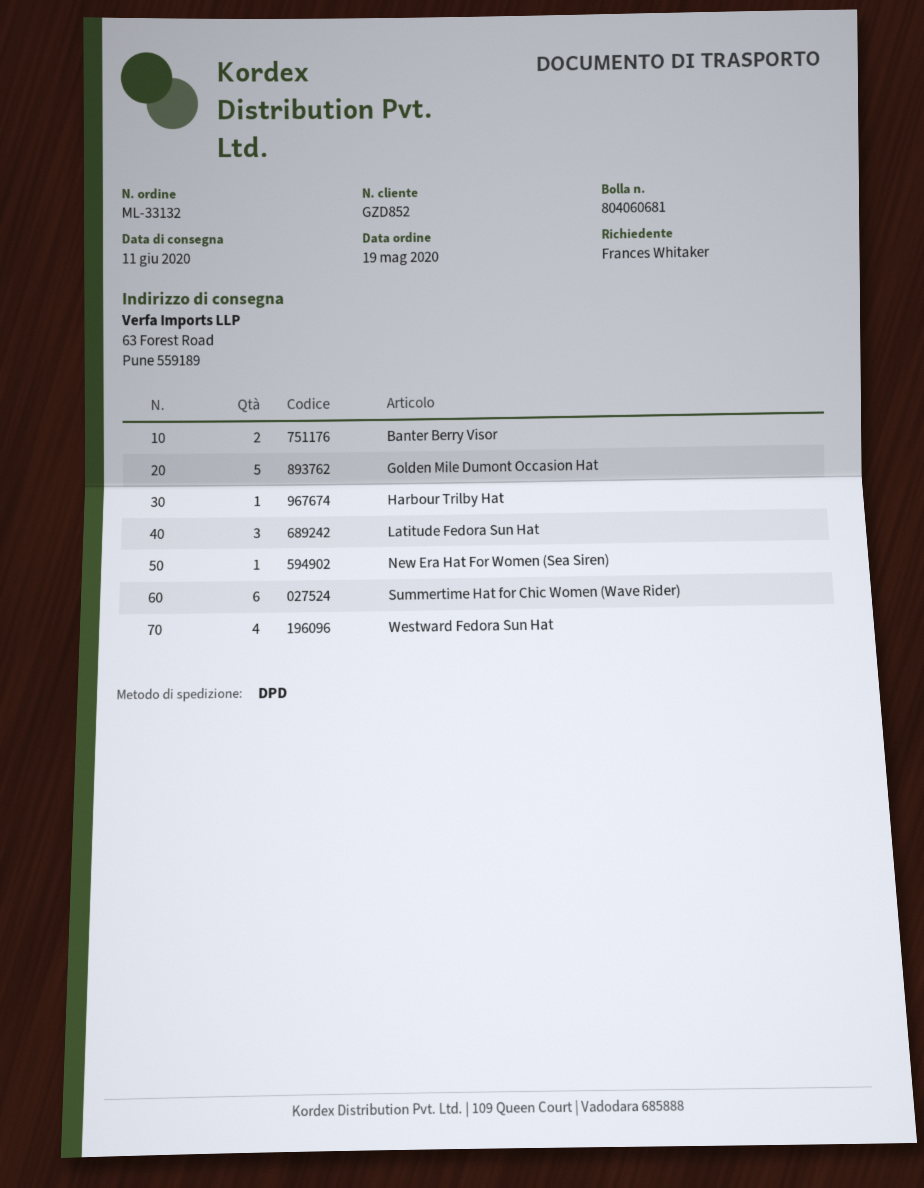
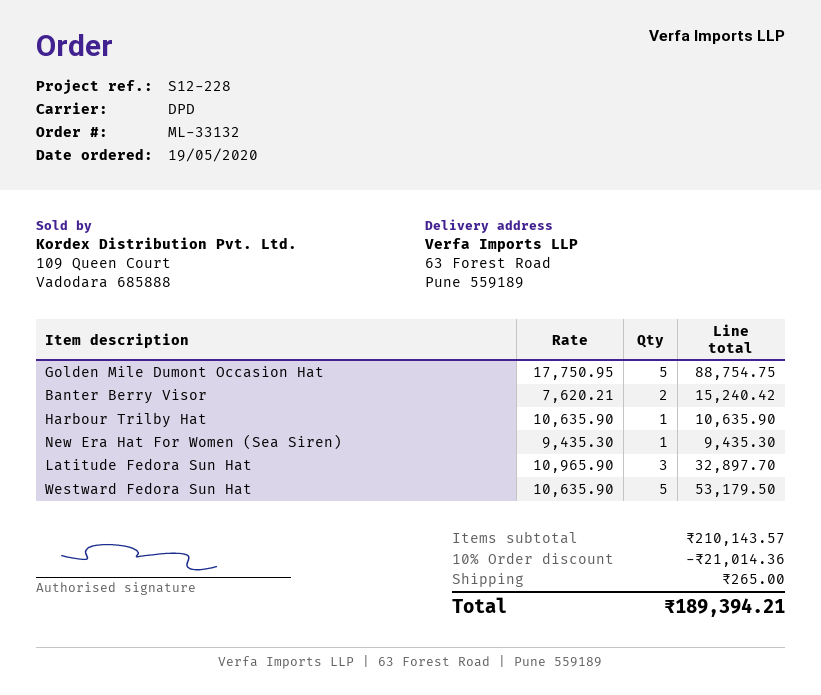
Summertime Hat for Chic Women (Wave Rider): 6 -> none
Westward Fedora Sun Hat: 4 -> 5

